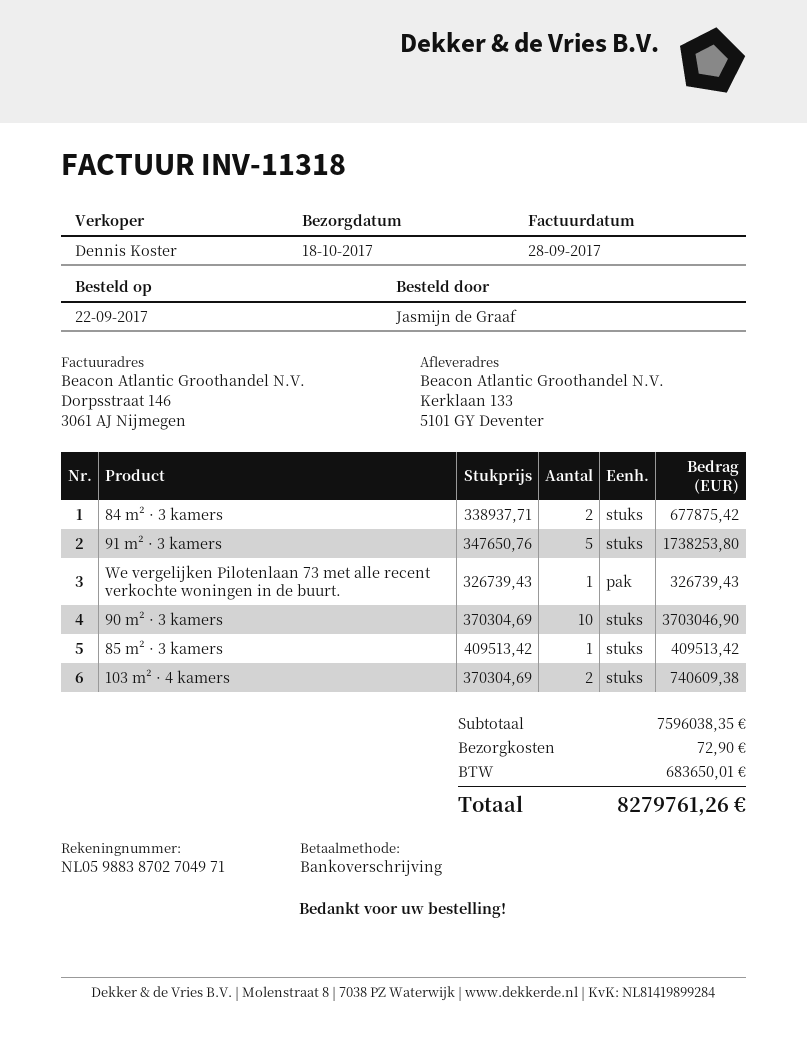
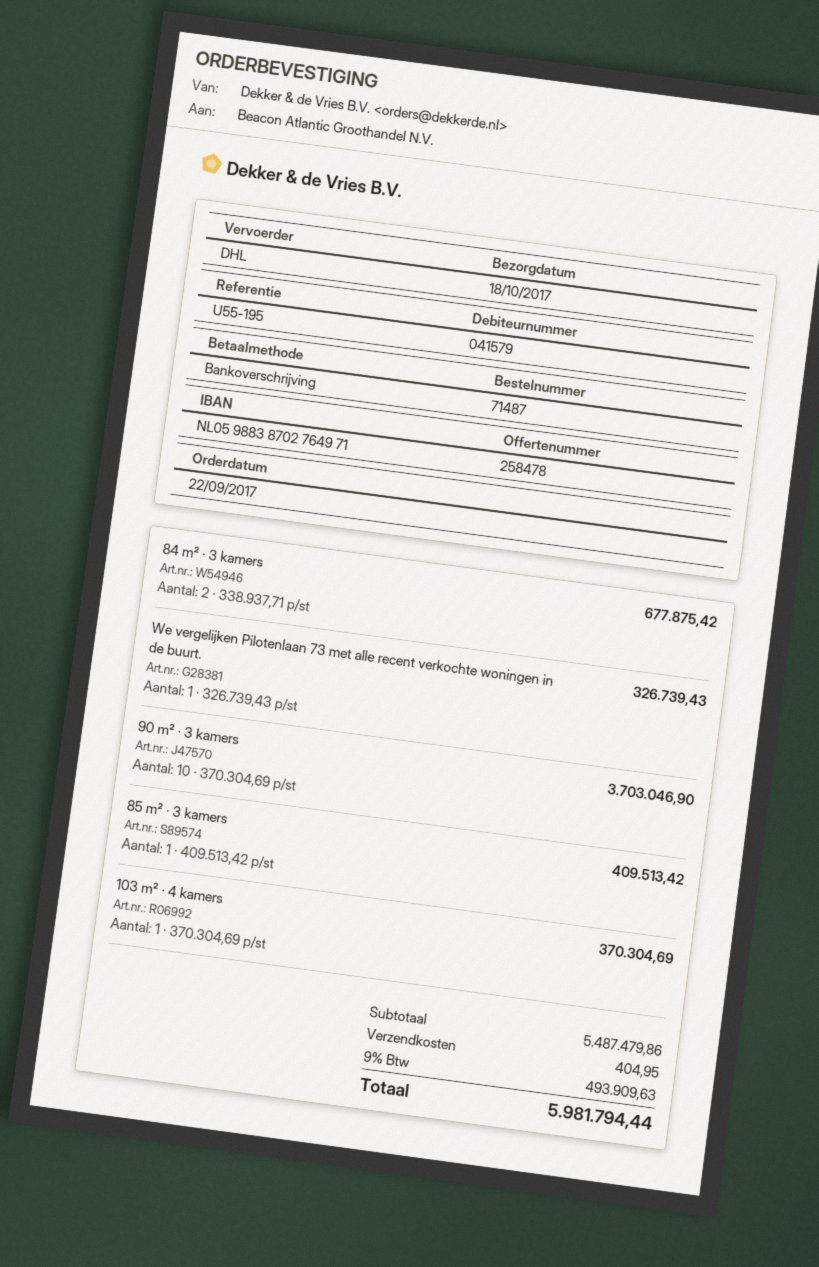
bank account: NL0598838702704971 -> NL0598838702764971
91 m² · 3 kamers: 5 x 347650.76 = 1738253.80 -> none
103 m² · 4 kamers: 2 x 370304.69 = 740609.38 -> 1 x 370304.69 = 370304.69
subtotal: 7596038.35 -> 5487479.86
shipping: 72.90 -> 404.95
tax: 683650.01 -> 493909.63
total: 8279761.26 -> 5981794.44

